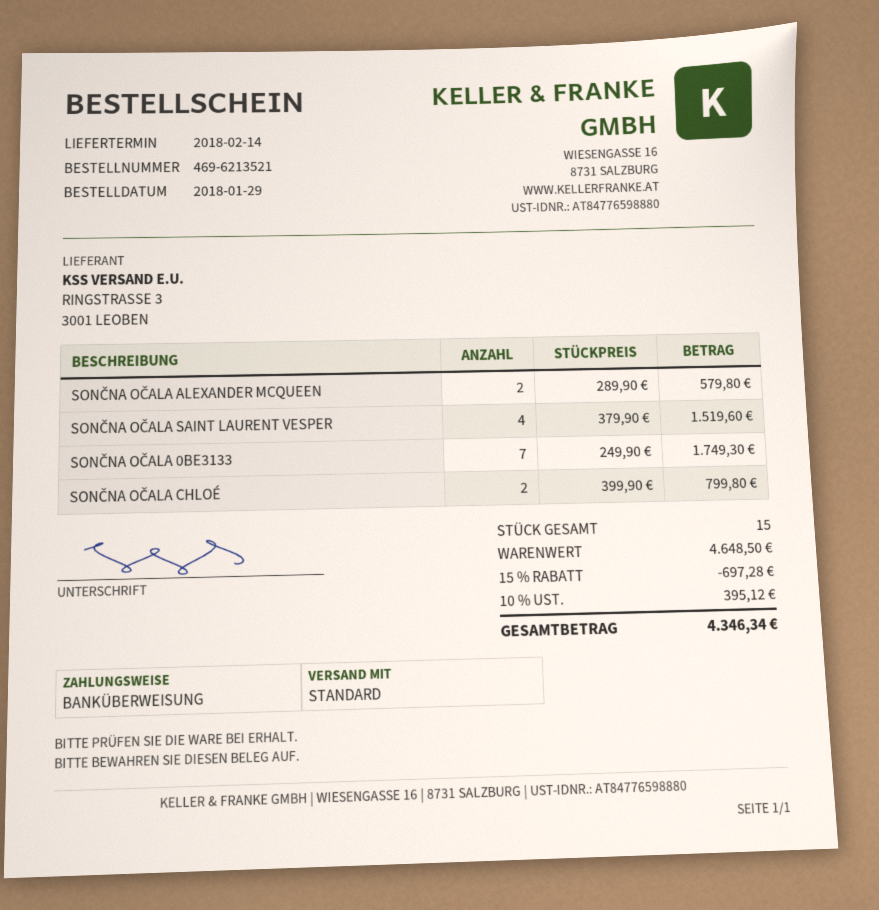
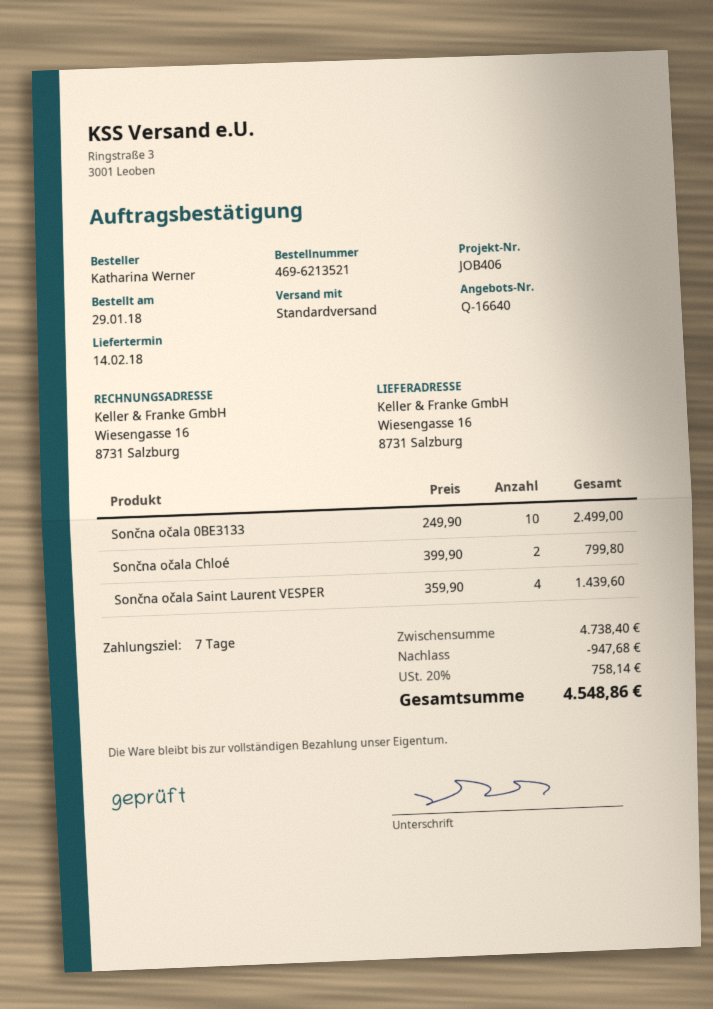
SONČNA OČALA ALEXANDER MCQUEEN: 2 x 289.90 = 579.80 -> none
SONČNA OČALA SAINT LAURENT VESPER: 4 x 379.90 = 1519.60 -> 4 x 359.90 = 1439.60
SONČNA OČALA 0BE3133: 7 x 249.90 = 1749.30 -> 10 x 249.90 = 2499.00
subtotal: 4648.50 -> 4738.40
discount: 697.28 -> 947.68
tax: 10% = 395.12 -> 20% = 758.14
total: 4346.34 -> 4548.86

